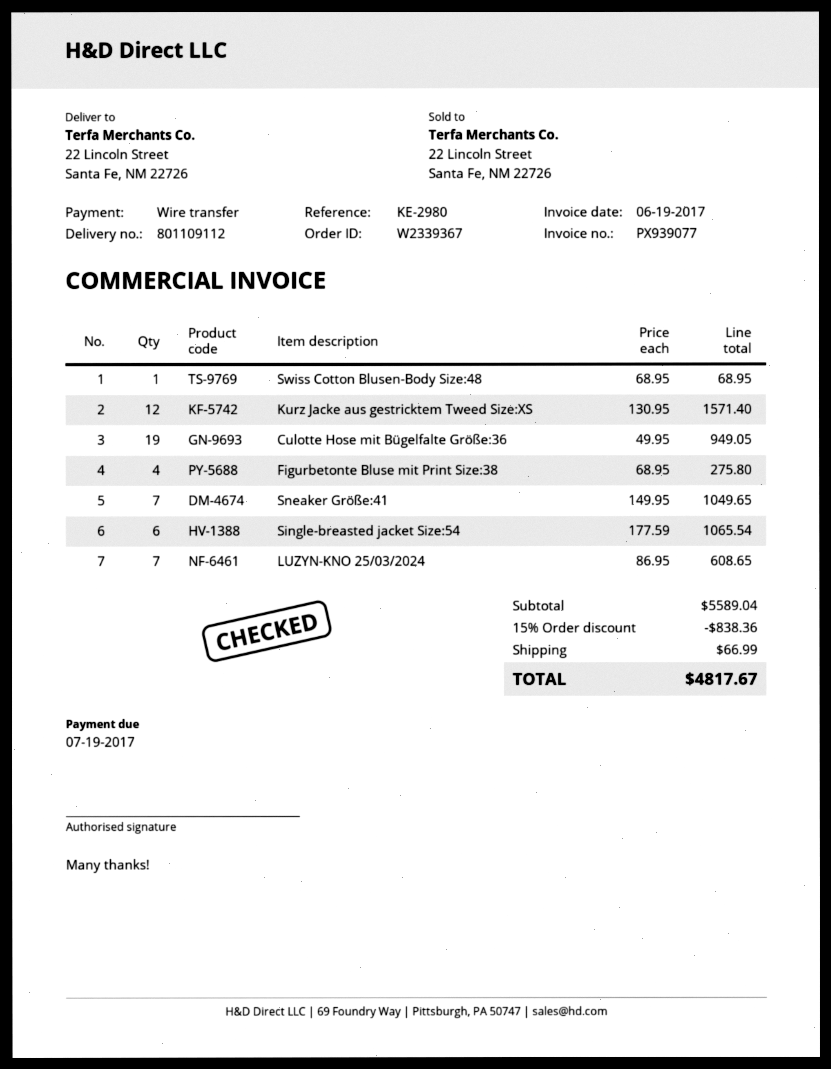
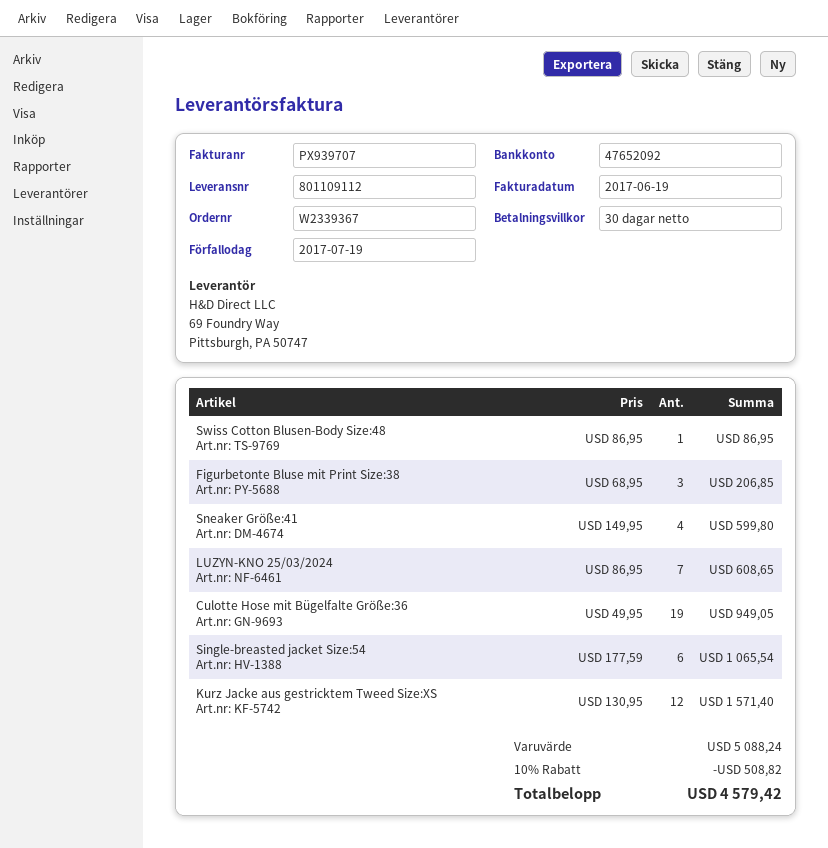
invoice number: PX939077 -> PX939707
Swiss Cotton Blusen-Body Size:48: 1 x 68.95 = 68.95 -> 1 x 86.95 = 86.95
Figurbetonte Bluse mit Print Size:38: 4 x 68.95 = 275.80 -> 3 x 68.95 = 206.85
Sneaker Größe:41: 7 x 149.95 = 1049.65 -> 4 x 149.95 = 599.80
subtotal: 5589.04 -> 5088.24
discount: 15% = 838.36 -> 10% = 508.82
shipping: 66.99 -> none
total: 4817.67 -> 4579.42

